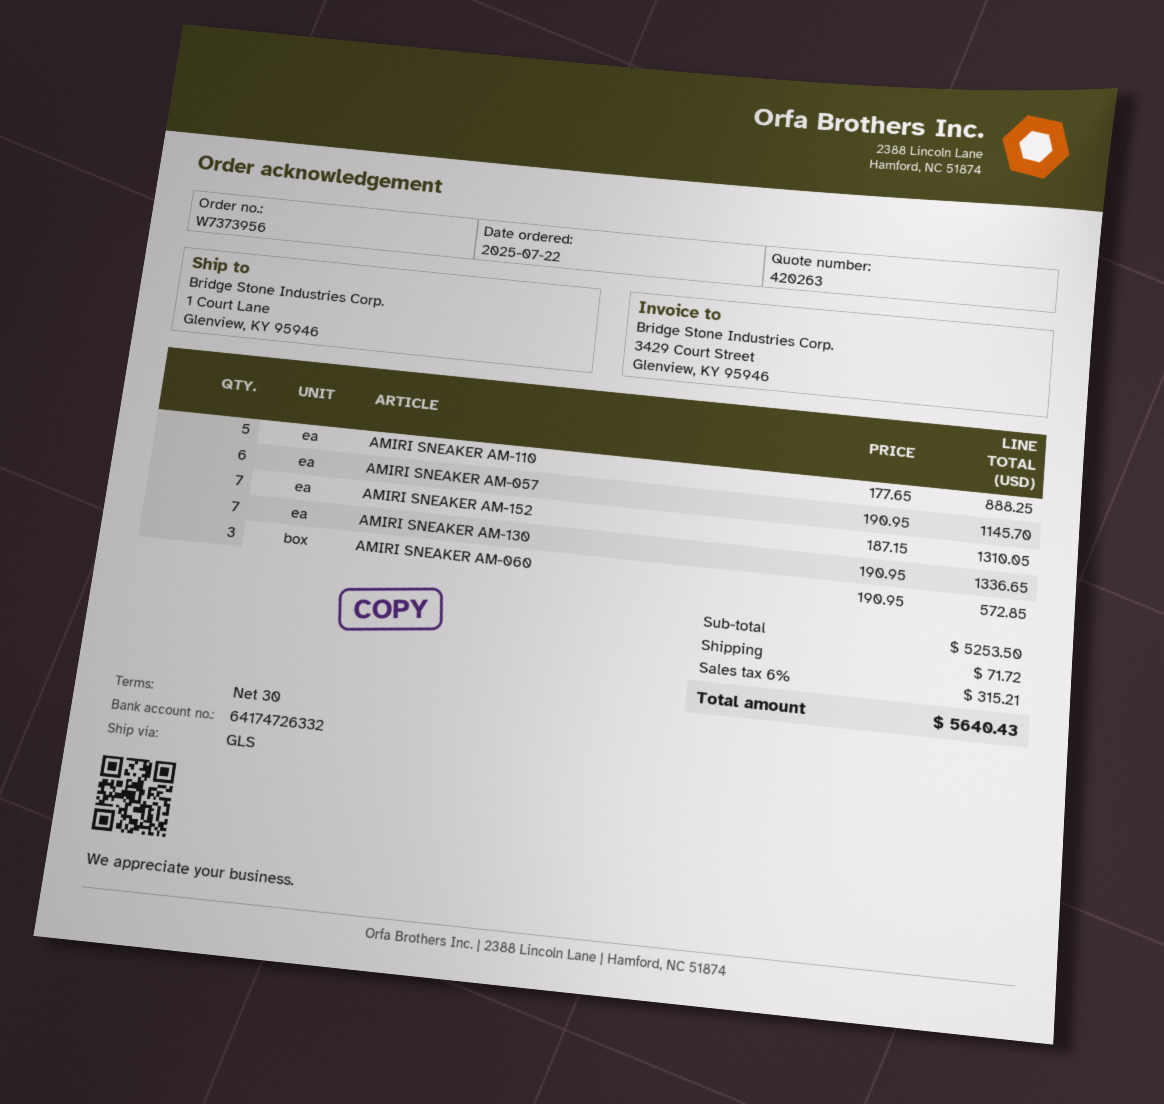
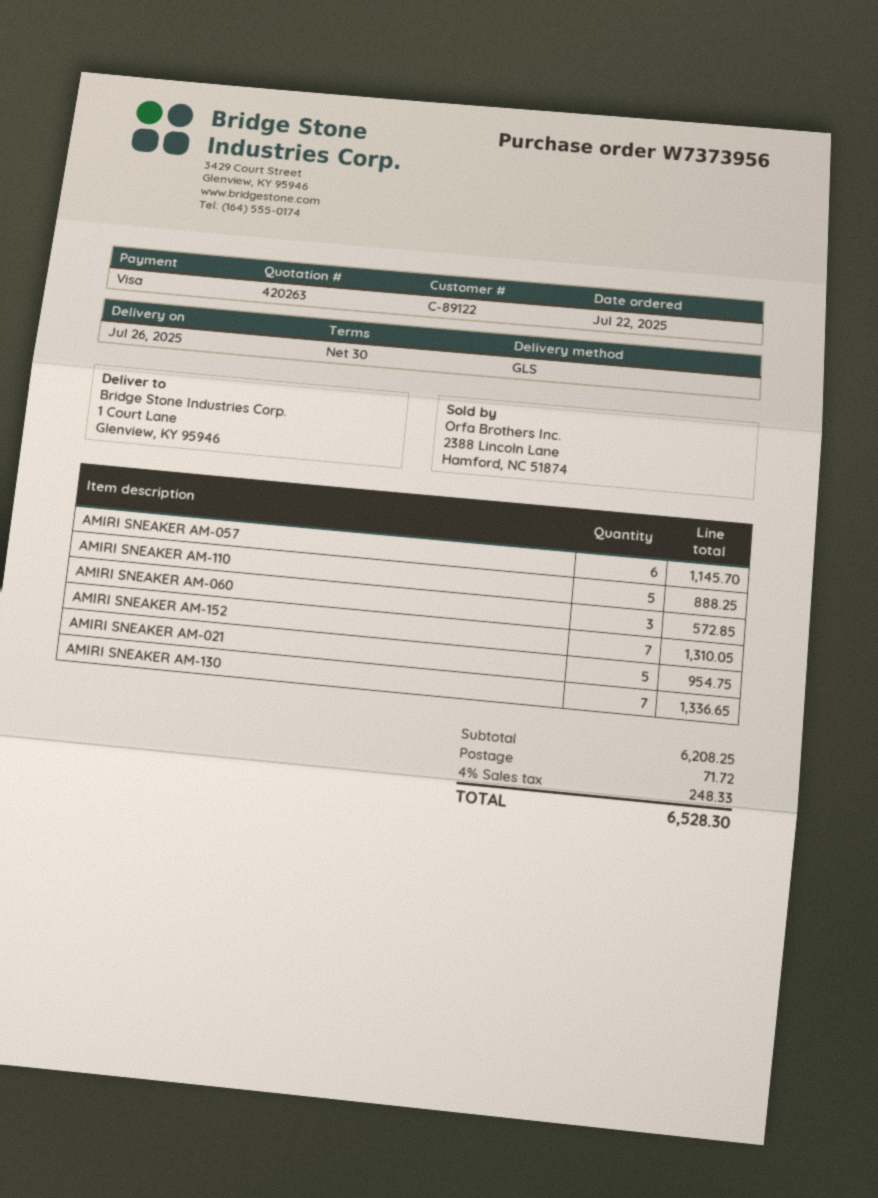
AMIRI SNEAKER AM-021: none -> 5 for 954.75
subtotal: 5253.50 -> 6208.25
tax: 6% = 315.21 -> 4% = 248.33
total: 5640.43 -> 6528.30

